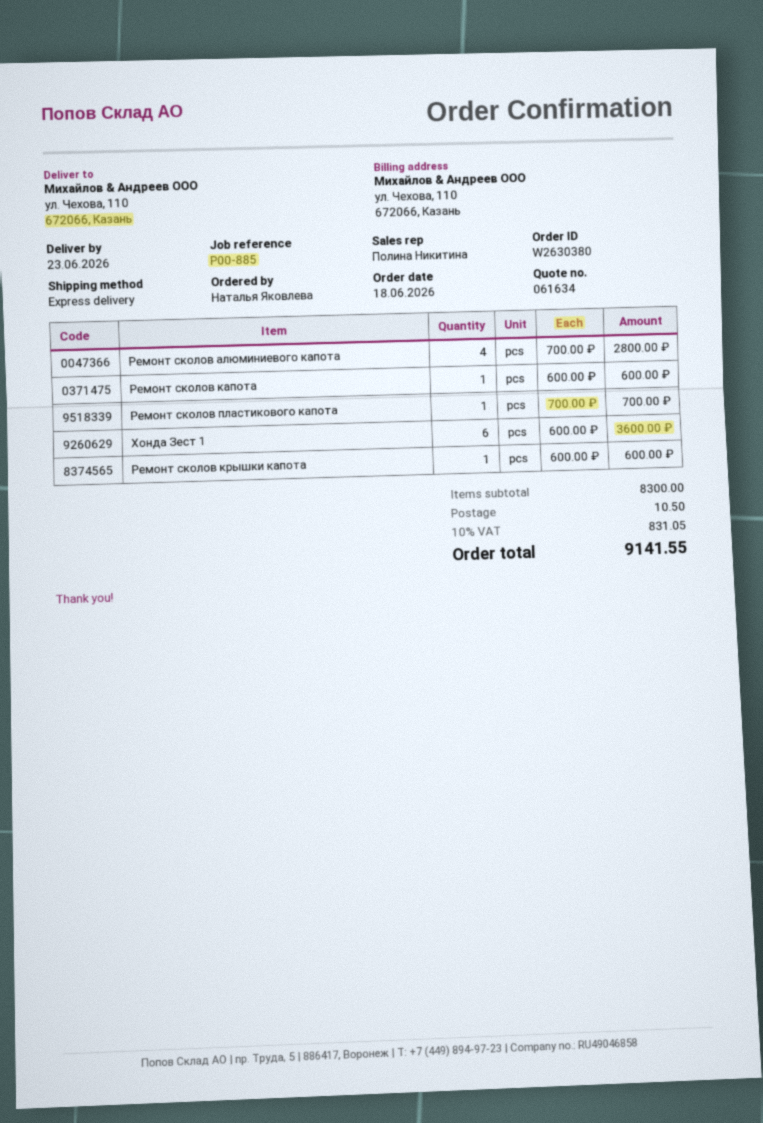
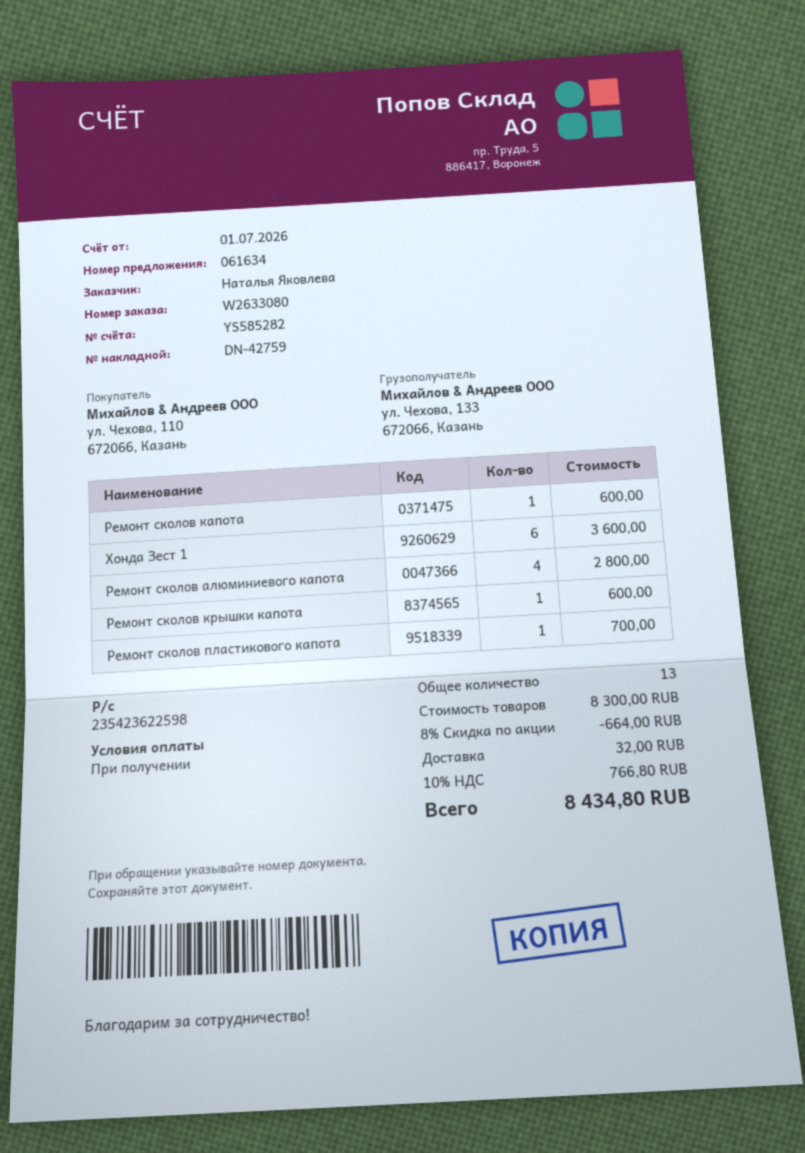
order number: W2630380 -> W2633080
ship to: ул. Чехова, 110, 672066, Казань -> ул. Чехова, 133, 672066, Казань
discount: none -> 8% = 664.00
shipping: 10.50 -> 32.00
tax: 10% = 831.05 -> 10% = 766.80
total: 9141.55 -> 8434.80

